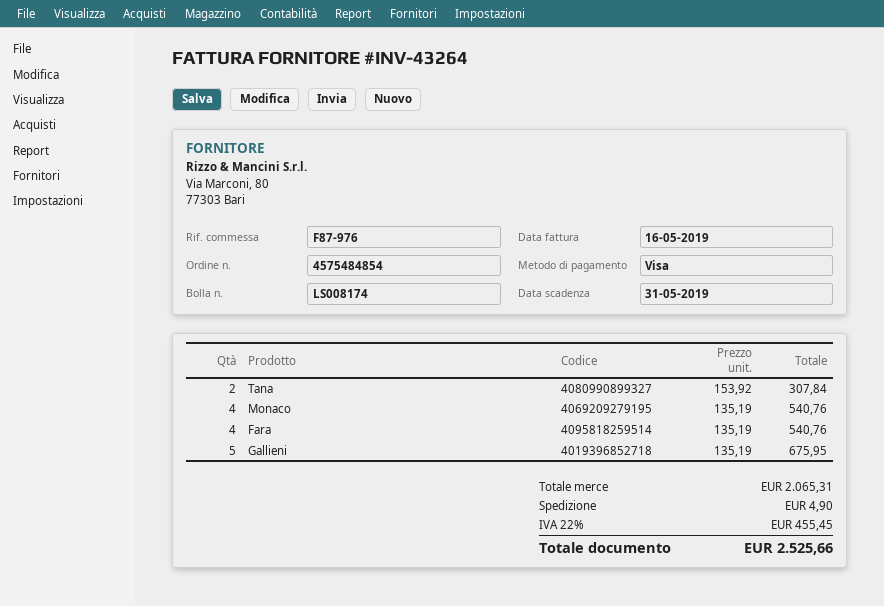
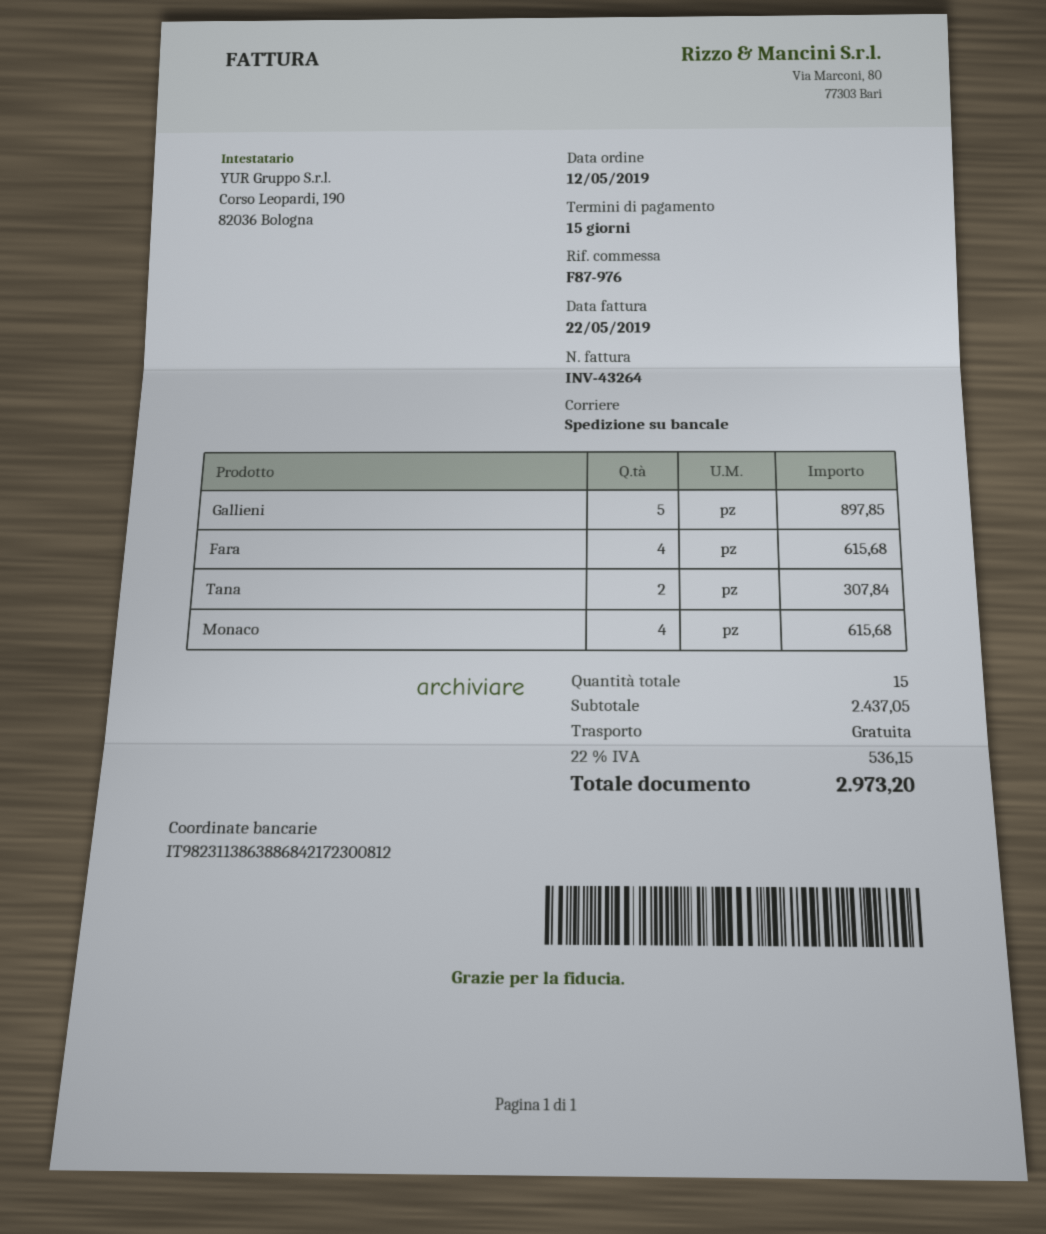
invoice date: 2019-05-16 -> 2019-05-22
Monaco: 4 for 540.76 -> 4 for 615.68
Fara: 4 for 540.76 -> 4 for 615.68
Gallieni: 5 for 675.95 -> 5 for 897.85
subtotal: 2065.31 -> 2437.05
shipping: 4.90 -> 0.00
tax: 22% = 455.45 -> 22% = 536.15
total: 2525.66 -> 2973.20

